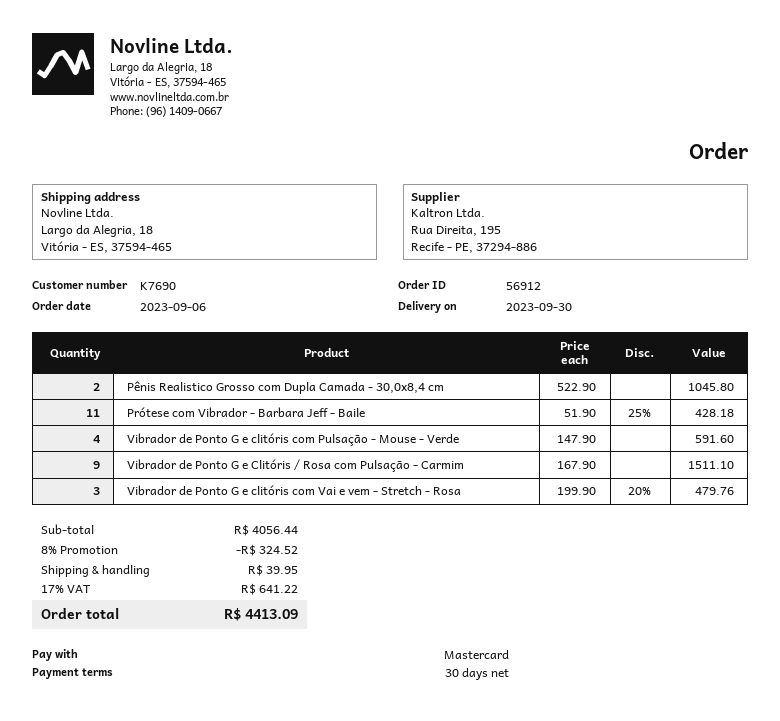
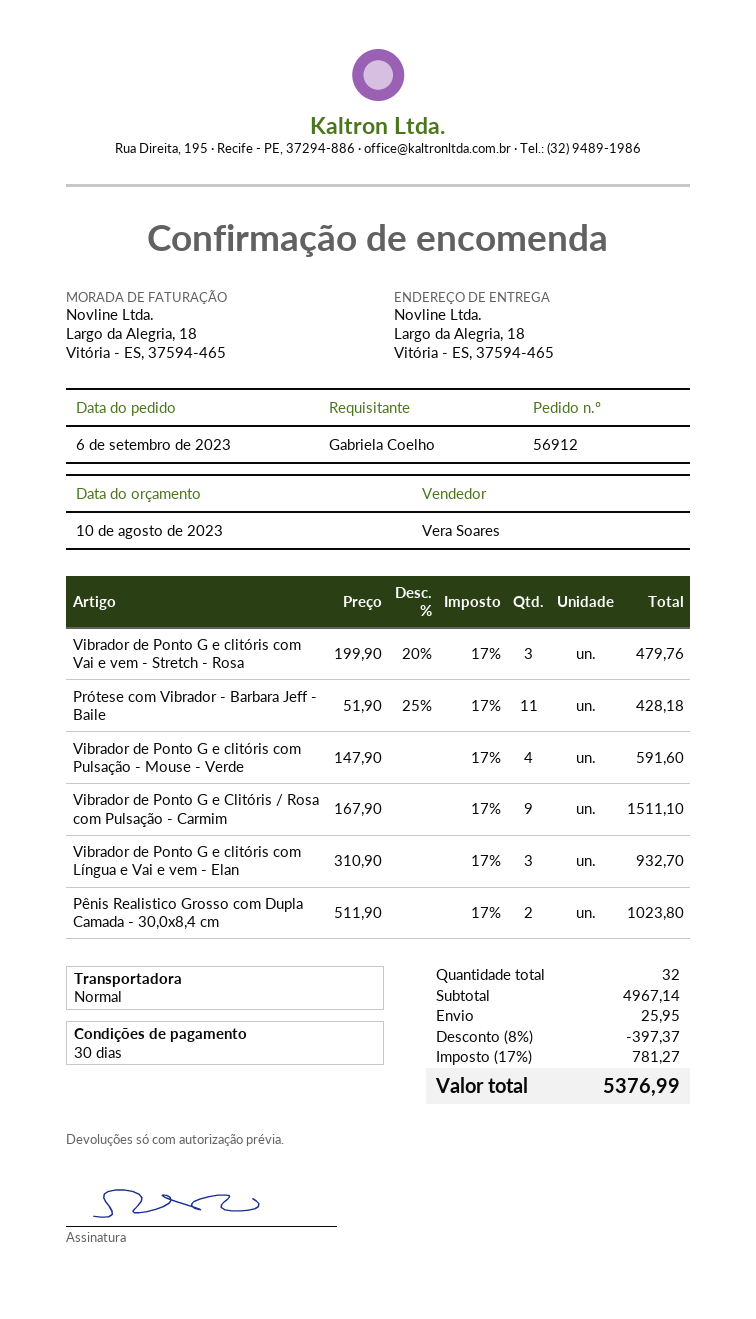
Pênis Realistico Grosso com Dupla Camada - 30,0x8,4 cm: 2 x 522.90 = 1045.80 -> 2 x 511.90 = 1023.80
Vibrador de Ponto G e clitóris com Língua e Vai e vem - Elan: none -> 3 x 310.90 = 932.70
subtotal: 4056.44 -> 4967.14
discount: 8% = 324.52 -> 8% = 397.37
shipping: 39.95 -> 25.95
tax: 17% = 641.22 -> 17% = 781.27
total: 4413.09 -> 5376.99

